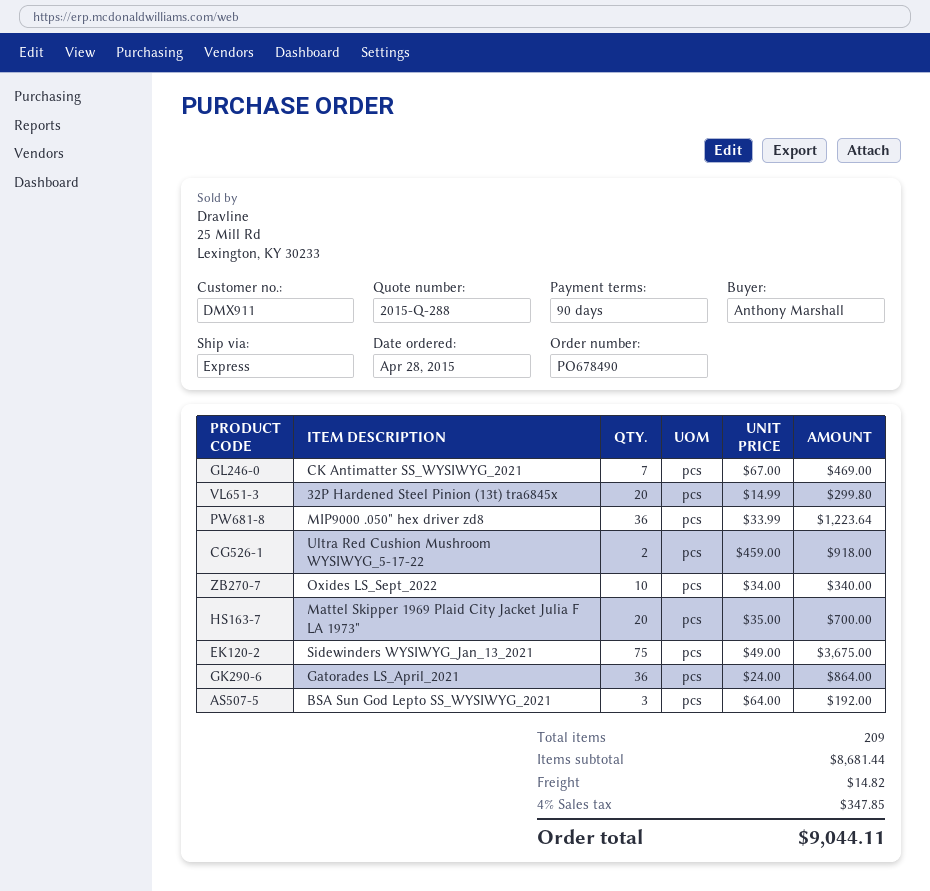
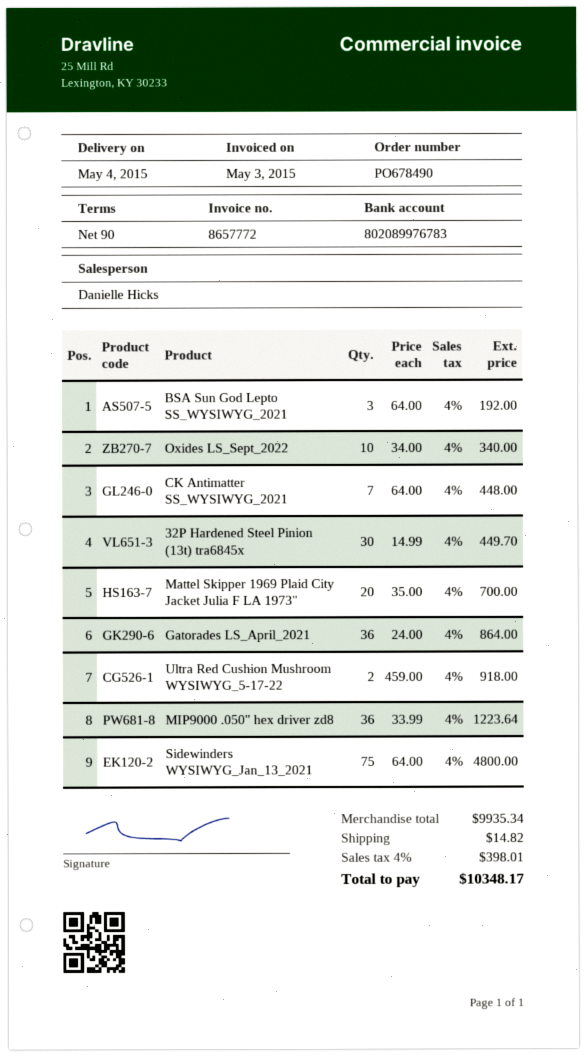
CK Antimatter SS_WYSIWYG_2021: 7 x 67.00 = 469.00 -> 7 x 64.00 = 448.00
32P Hardened Steel Pinion (13t) tra6845x: 20 x 14.99 = 299.80 -> 30 x 14.99 = 449.70
Sidewinders WYSIWYG_Jan_13_2021: 75 x 49.00 = 3675.00 -> 75 x 64.00 = 4800.00
subtotal: 8681.44 -> 9935.34
tax: 4% = 347.85 -> 4% = 398.01
total: 9044.11 -> 10348.17

